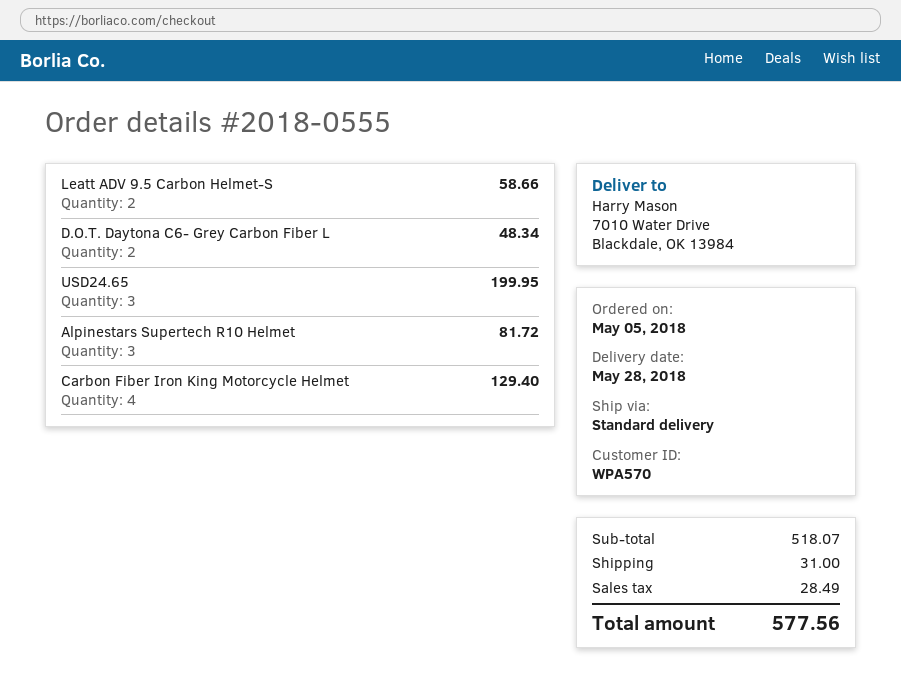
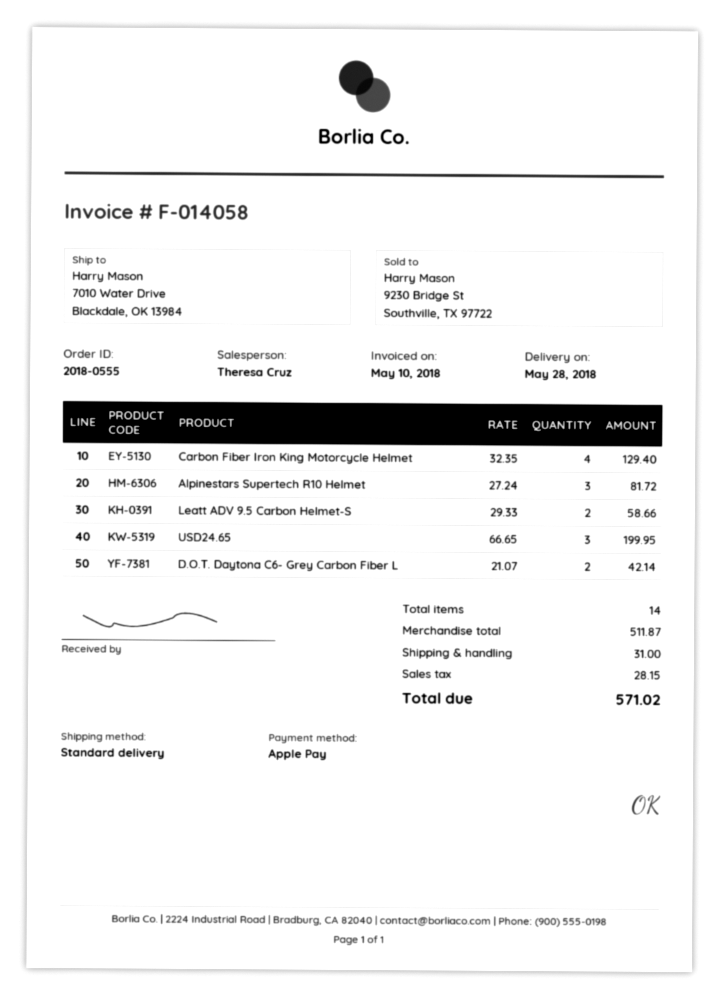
D.O.T. Daytona C6- Grey Carbon Fiber L: 2 for 48.34 -> 2 for 42.14
subtotal: 518.07 -> 511.87
tax: 28.49 -> 28.15
total: 577.56 -> 571.02

